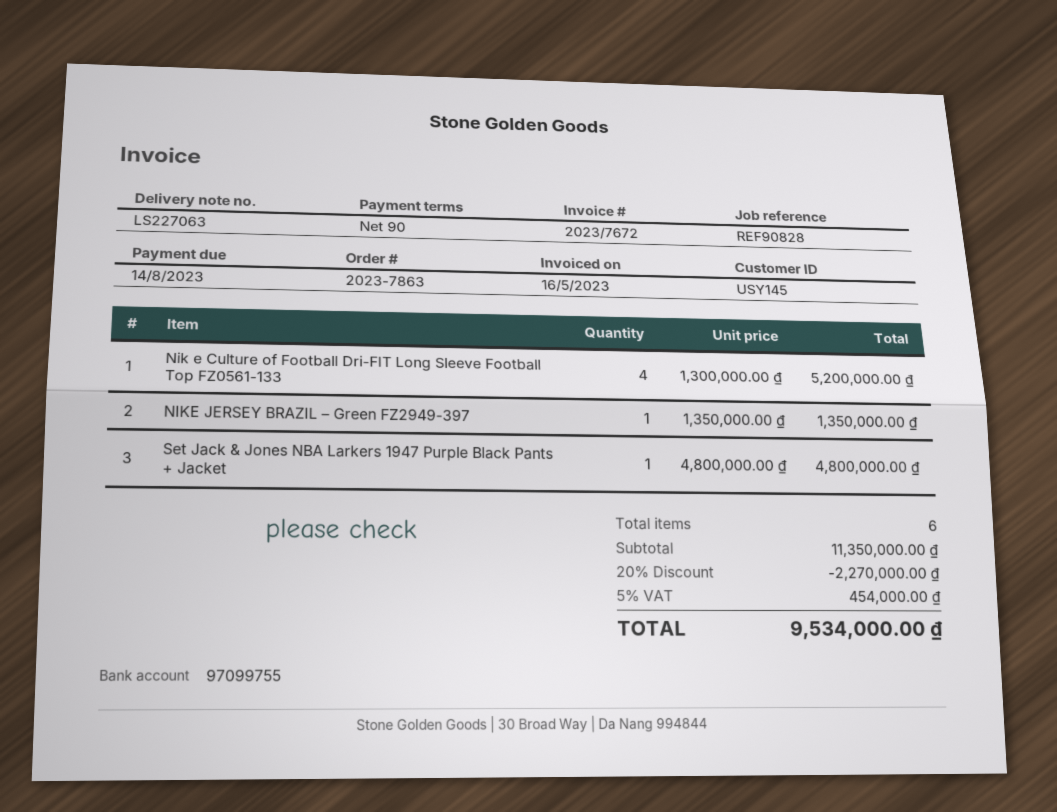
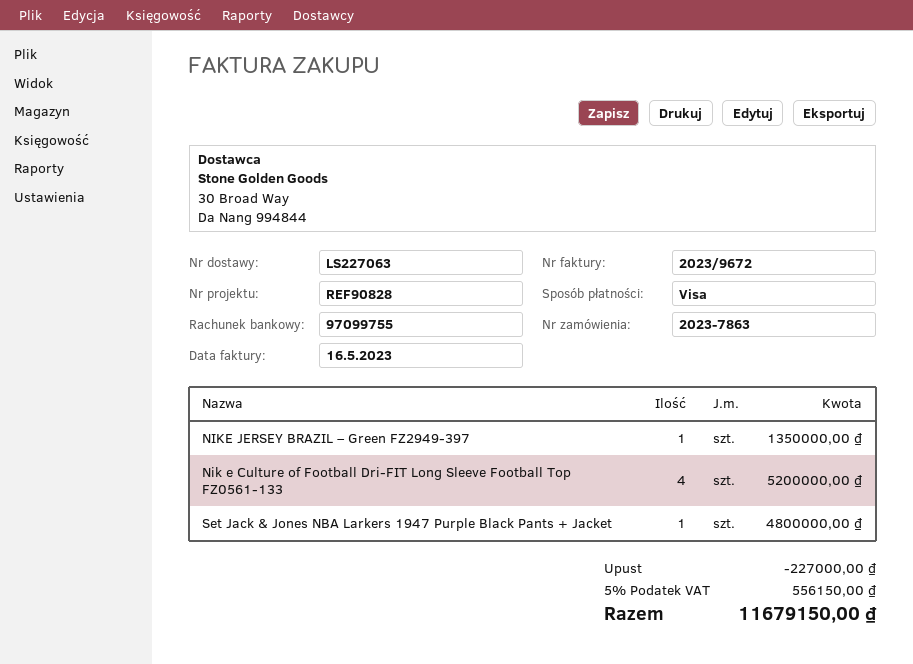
invoice number: 2023/7672 -> 2023/9672
discount: 2270000.00 -> 227000.00
tax: 5% = 454000.00 -> 5% = 556150.00
total: 9534000.00 -> 11679150.00

